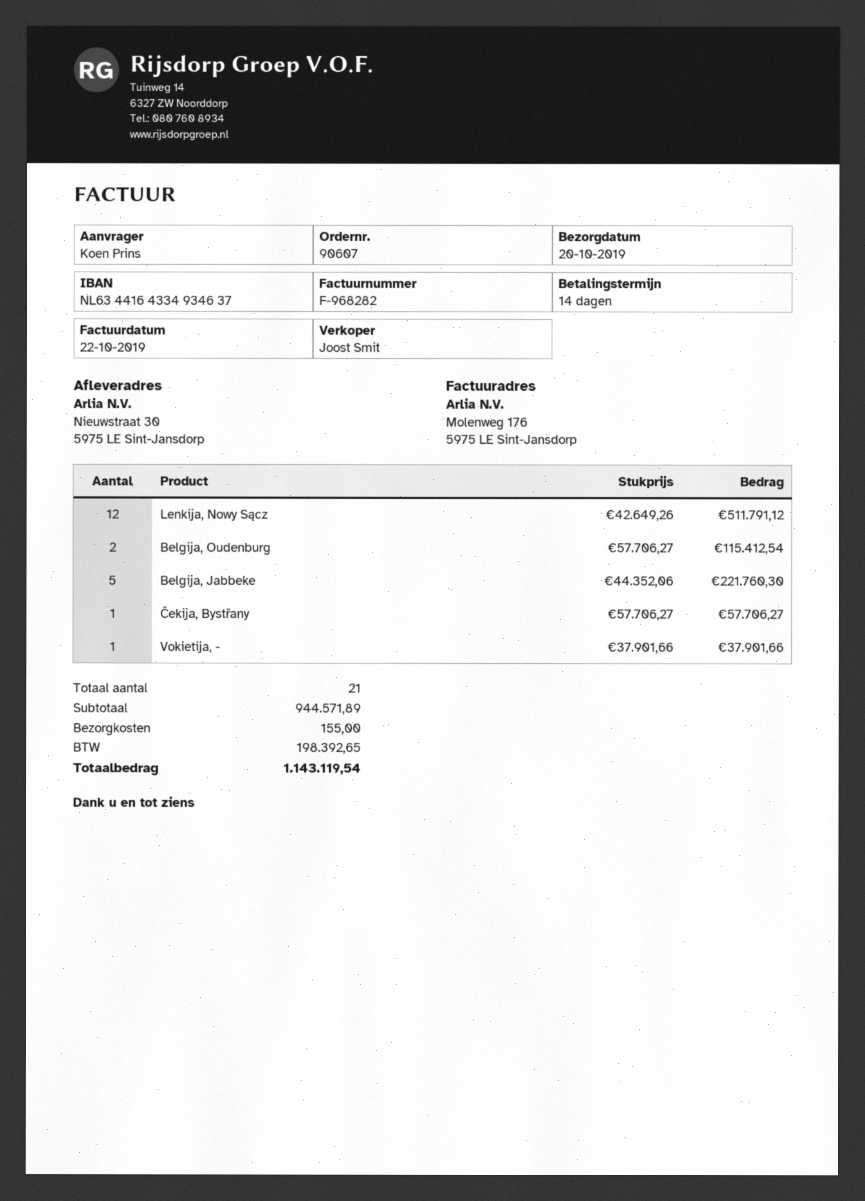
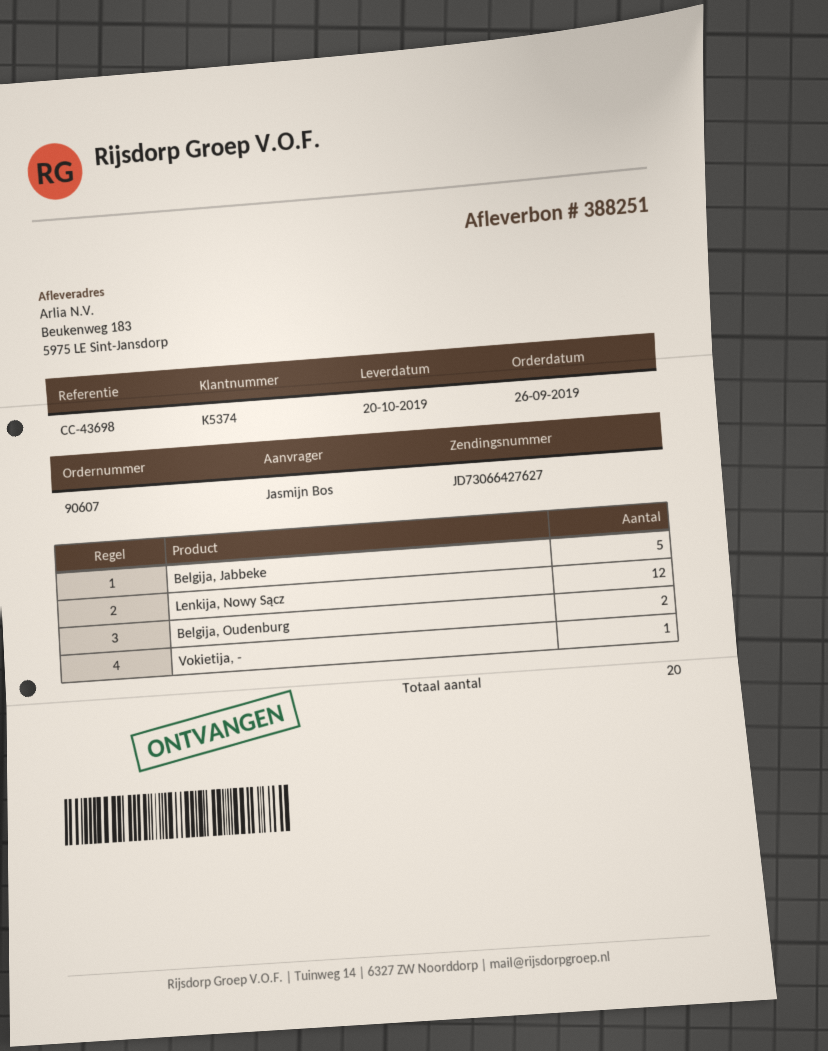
ordered by: Koen Prins -> Jasmijn Bos
ship to: Nieuwstraat 30, 5975 LE Sint-Jansdorp -> Beukenweg 183, 5975 LE Sint-Jansdorp
Čekija, Bystřany: 1 -> none
total quantity: 21 -> 20

